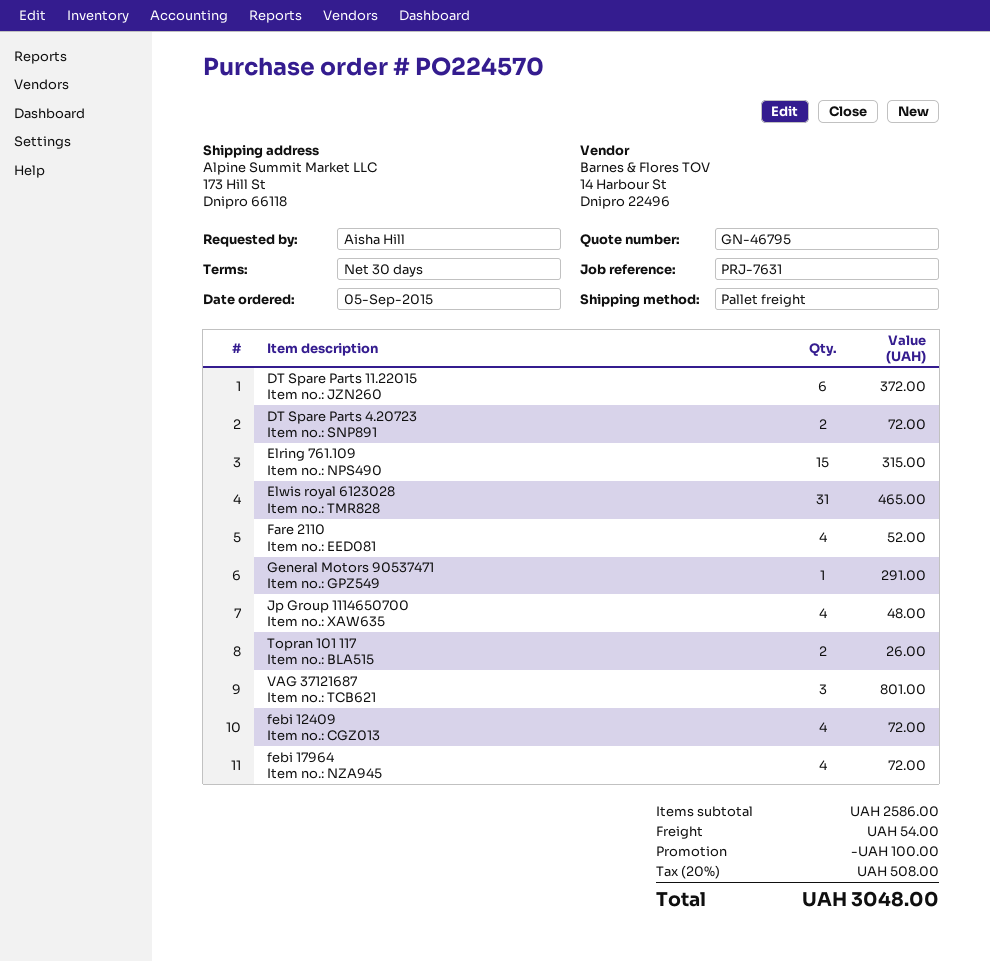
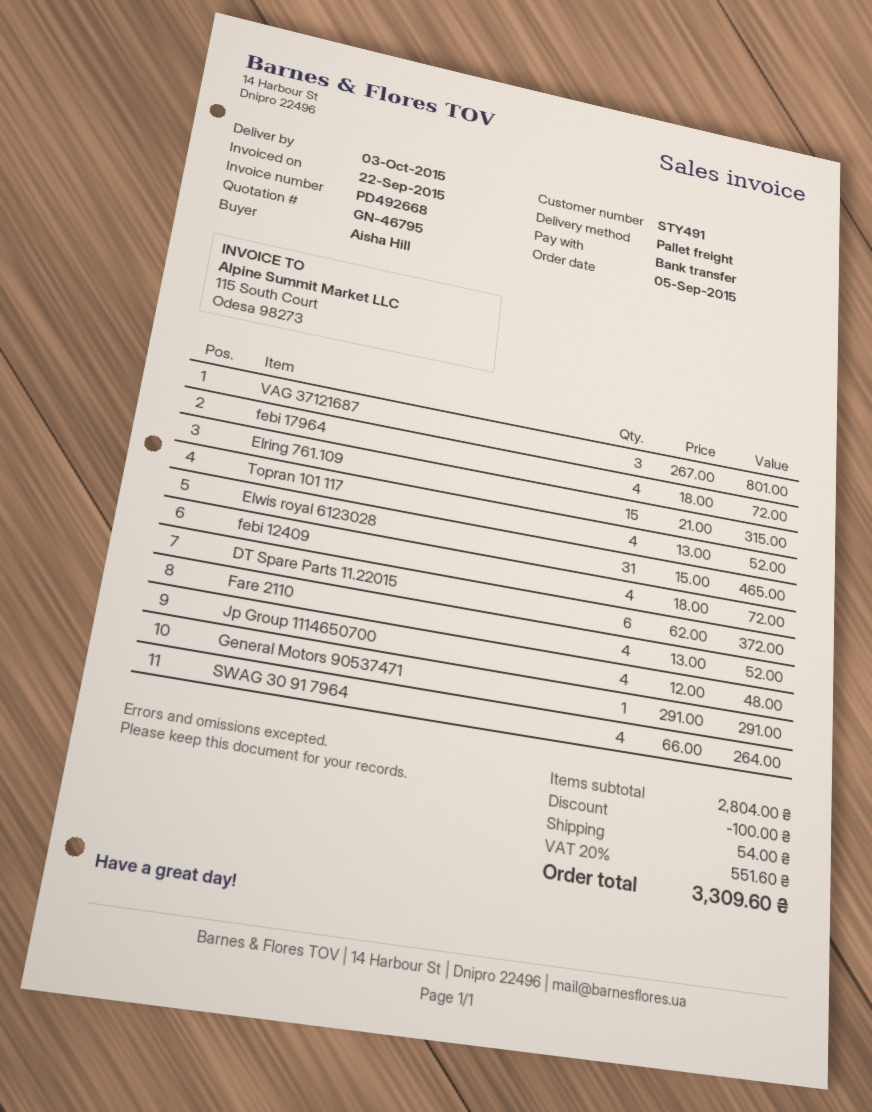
DT Spare Parts 4.20723: 2 for 72.00 -> none
Topran 101 117: 2 for 26.00 -> 4 for 52.00
SWAG 30 91 7964: none -> 4 for 264.00
subtotal: 2586.00 -> 2804.00
tax: 20% = 508.00 -> 20% = 551.60
total: 3048.00 -> 3309.60

